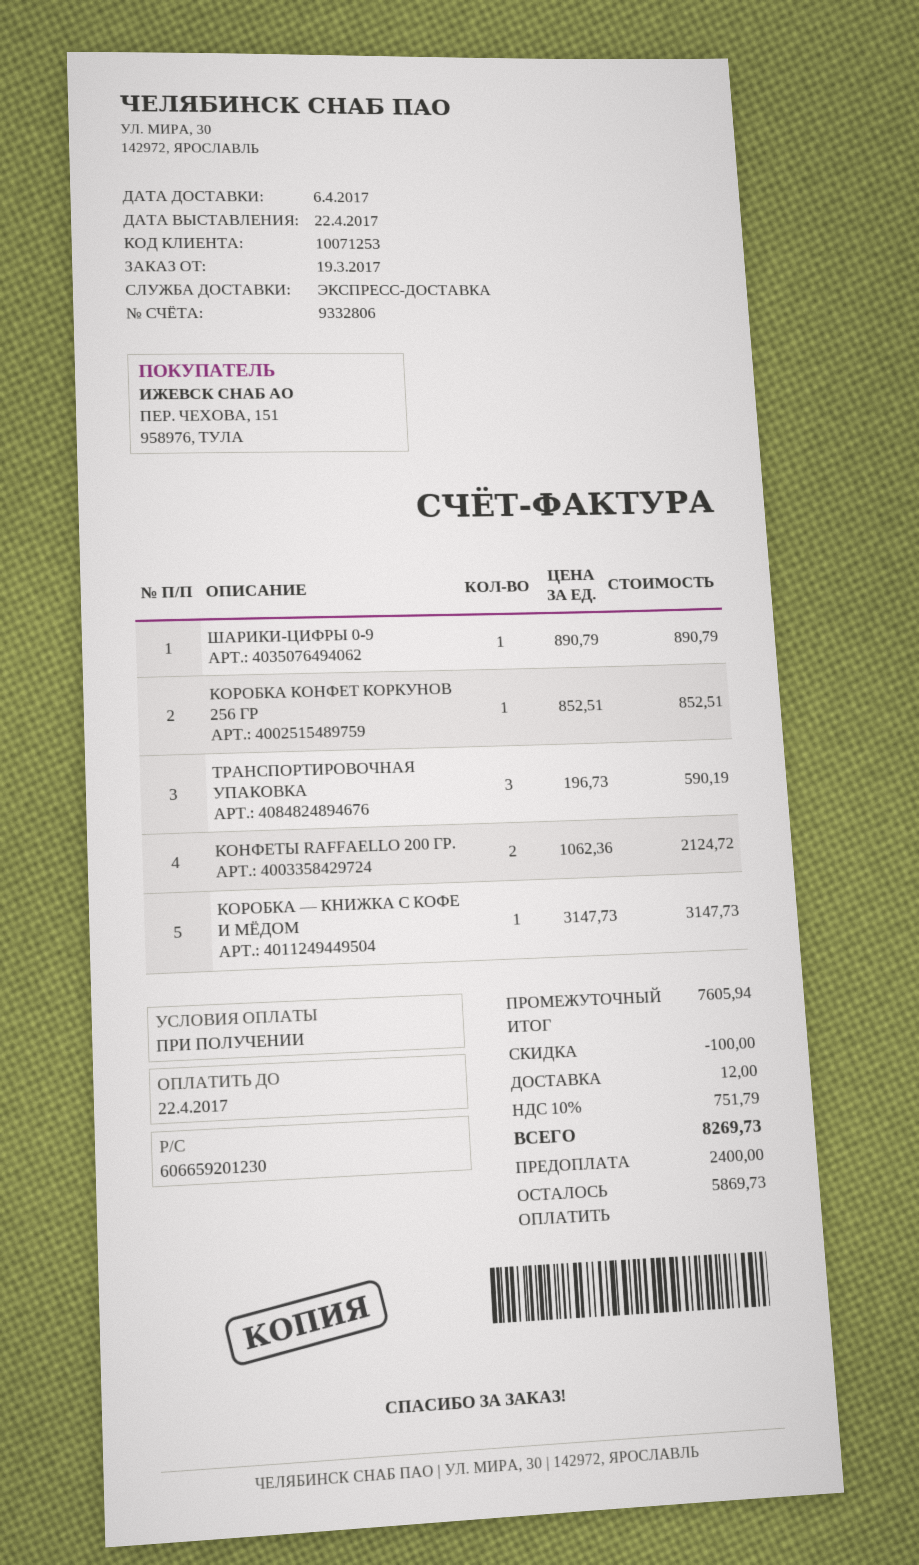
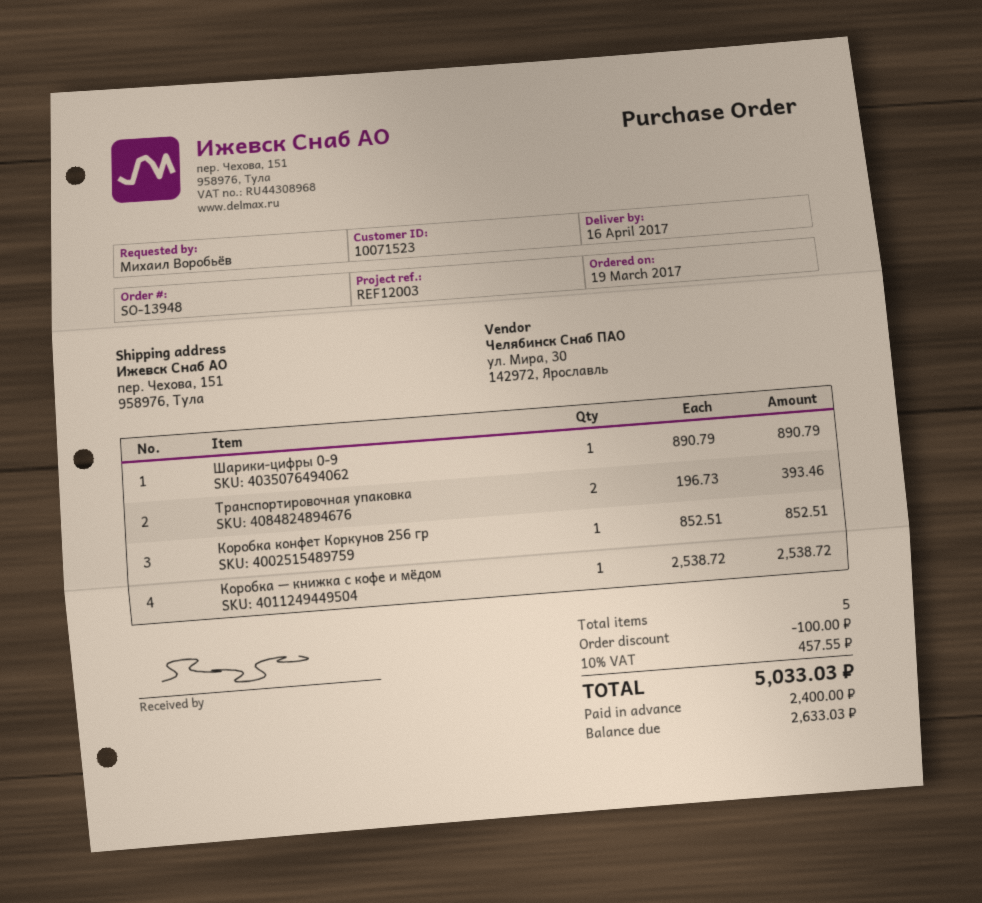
delivery date: 2017-04-06 -> 2017-04-16
customer number: 10071253 -> 10071523
ТРАНСПОРТИРОВОЧНАЯ УПАКОВКА: 3 x 196.73 = 590.19 -> 2 x 196.73 = 393.46
КОНФЕТЫ RAFFAELLO 200 ГР.: 2 x 1062.36 = 2124.72 -> none
КОРОБКА — КНИЖКА С КОФЕ И МЁДОМ: 1 x 3147.73 = 3147.73 -> 1 x 2538.72 = 2538.72
shipping: 12.00 -> none
tax: 10% = 751.79 -> 10% = 457.55
total: 8269.73 -> 5033.03
balance: 5869.73 -> 2633.03

